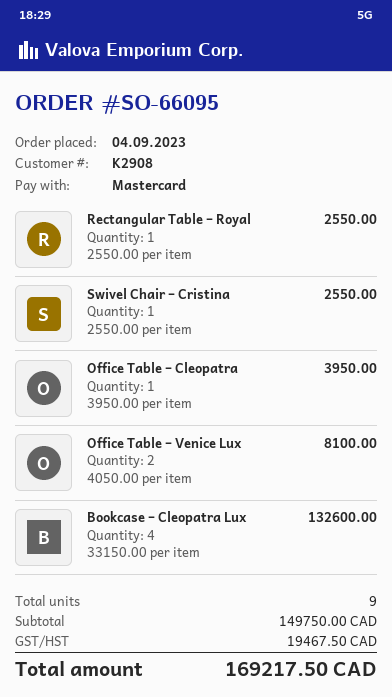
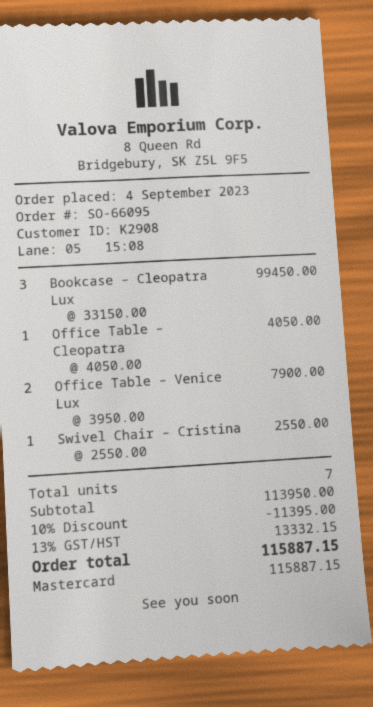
Rectangular Table – Royal: 1 x 2550.00 = 2550.00 -> none
Office Table – Cleopatra: 1 x 3950.00 = 3950.00 -> 1 x 4050.00 = 4050.00
Office Table – Venice Lux: 2 x 4050.00 = 8100.00 -> 2 x 3950.00 = 7900.00
Bookcase – Cleopatra Lux: 4 x 33150.00 = 132600.00 -> 3 x 33150.00 = 99450.00
total quantity: 9 -> 7
subtotal: 149750.00 -> 113950.00
discount: none -> 10% = 11395.00
tax: 19467.50 -> 13332.15
total: 169217.50 -> 115887.15

